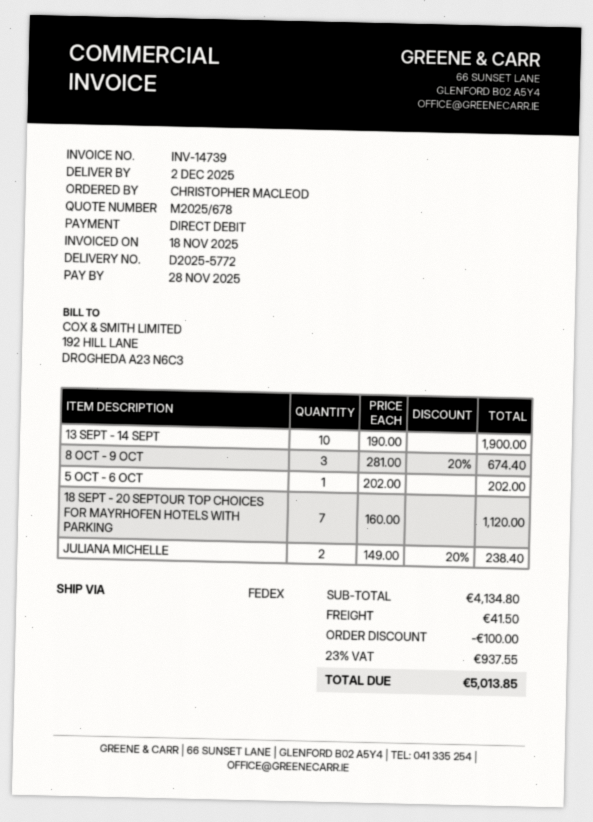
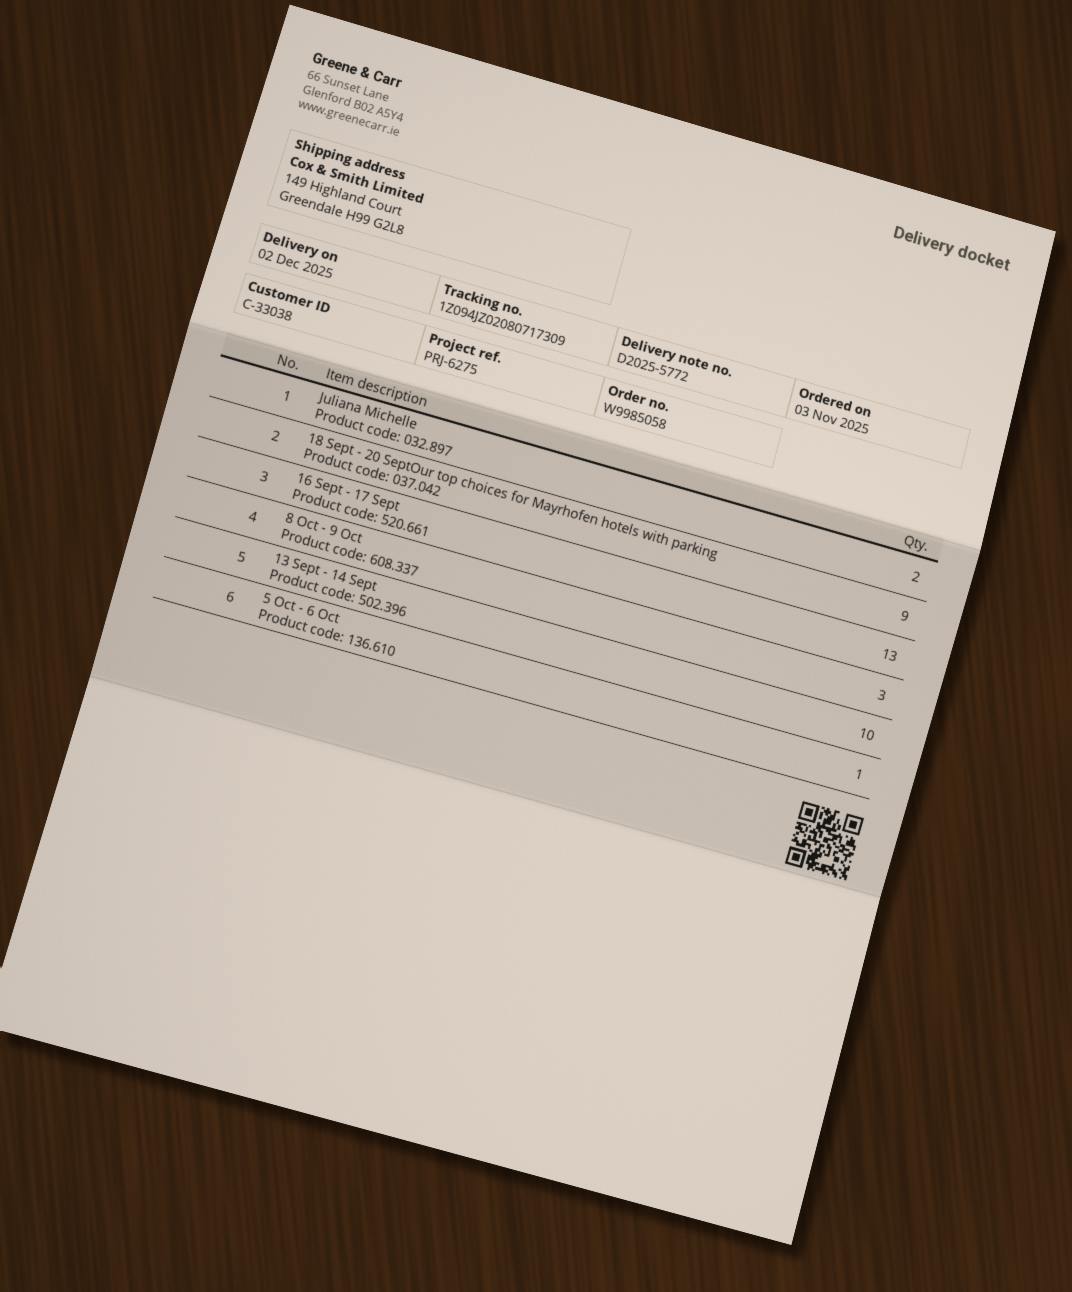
18 SEPT - 20 SEPTOUR TOP CHOICES FOR MAYRHOFEN HOTELS WITH PARKING: 7 -> 9
16 Sept - 17 Sept: none -> 13

